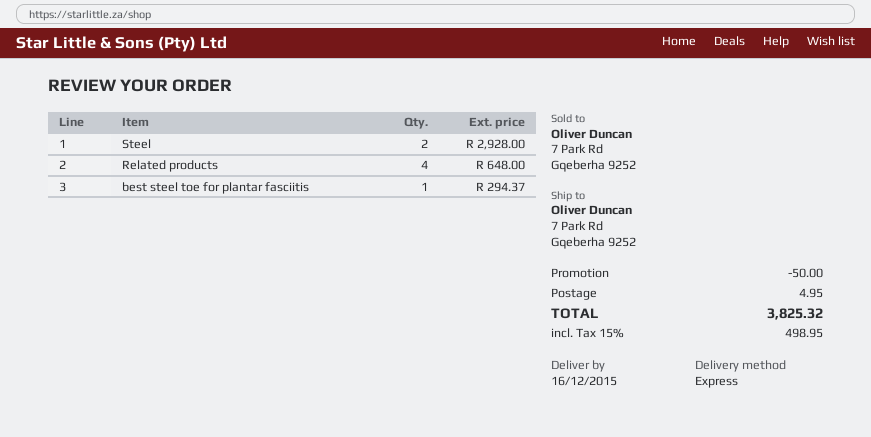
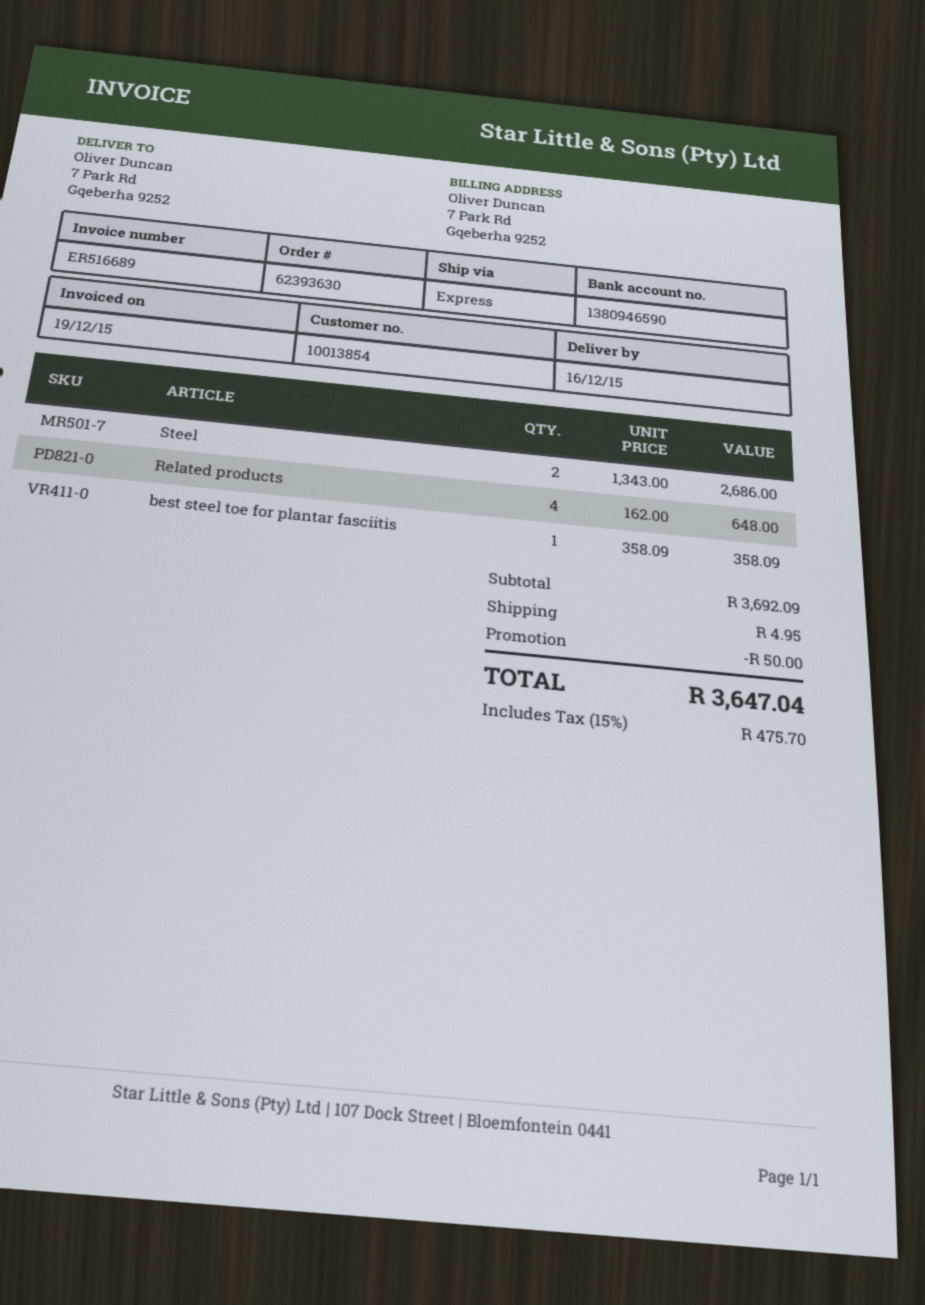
Steel: 2 for 2928.00 -> 2 for 2686.00
best steel toe for plantar fasciitis: 1 for 294.37 -> 1 for 358.09
tax: 15% = 498.95 -> 15% = 475.70
total: 3825.32 -> 3647.04

